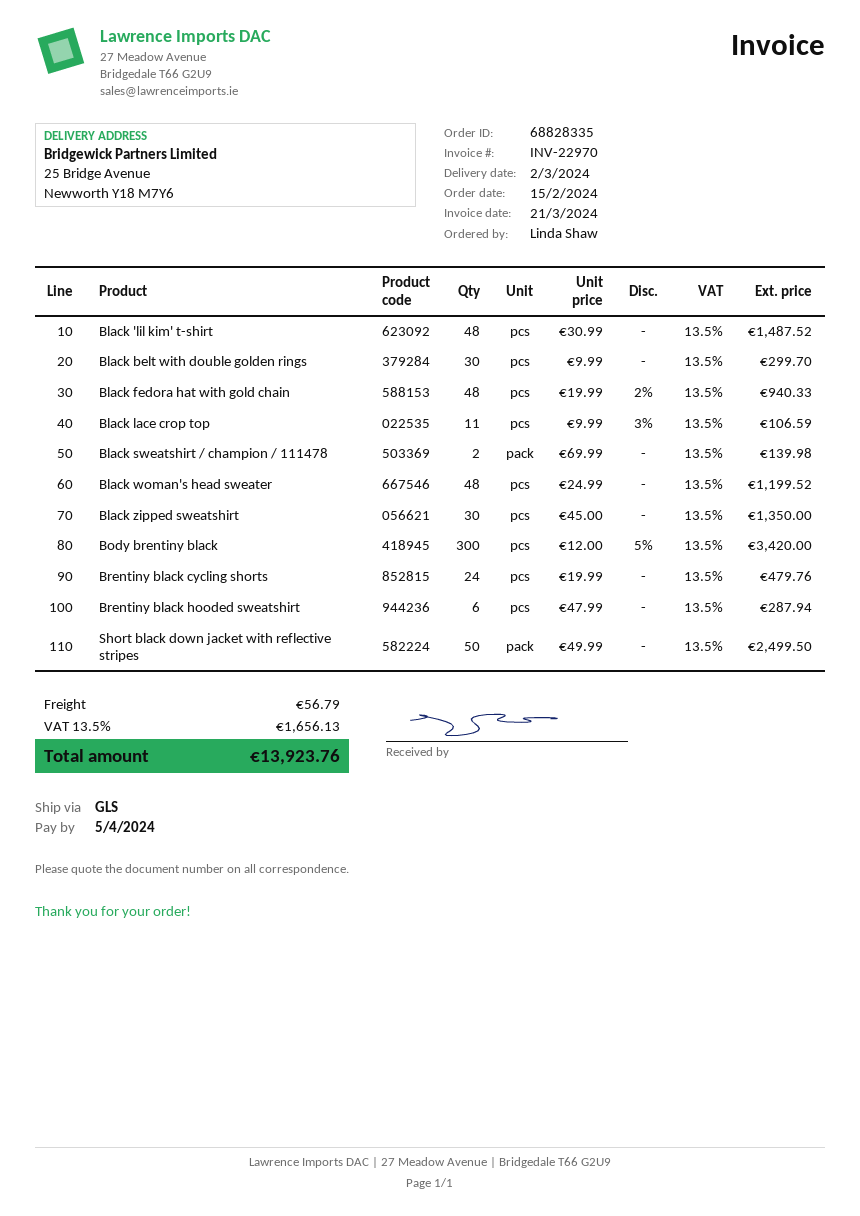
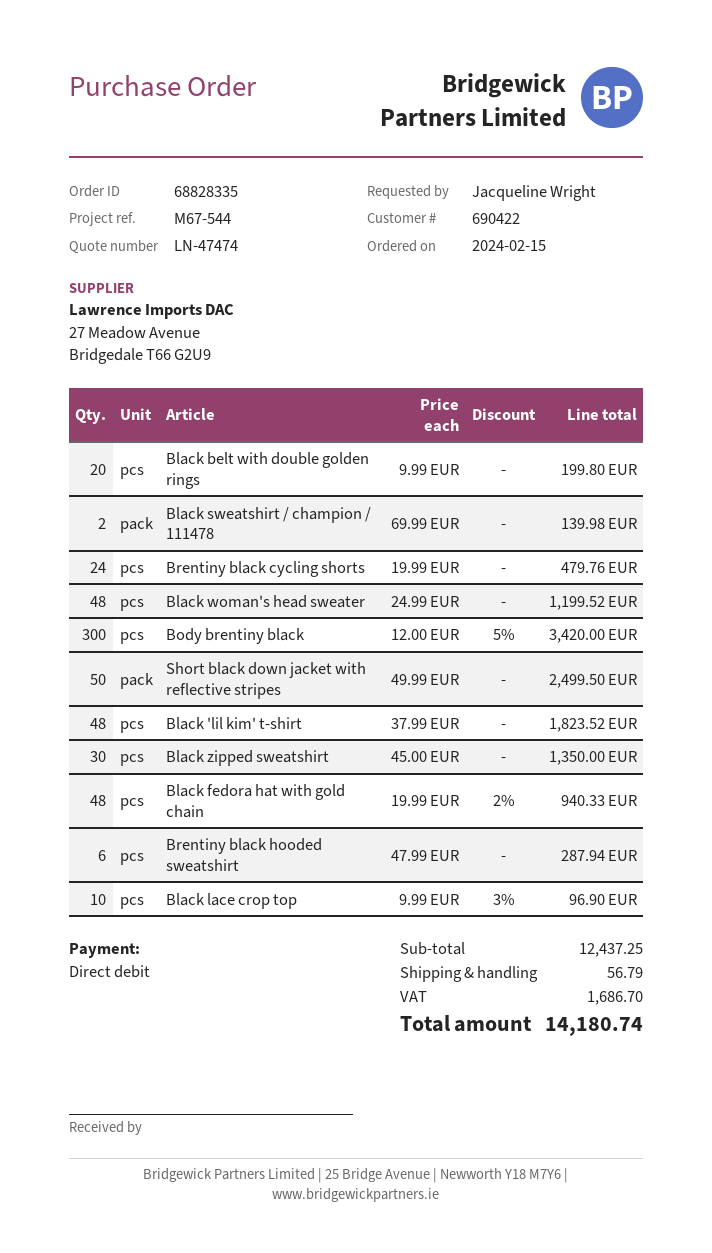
ordered by: Linda Shaw -> Jacqueline Wright
Black 'lil kim' t-shirt: 48 x 30.99 = 1487.52 -> 48 x 37.99 = 1823.52
Black belt with double golden rings: 30 x 9.99 = 299.70 -> 20 x 9.99 = 199.80
Black lace crop top: 11 x 9.99 - 3% = 106.59 -> 10 x 9.99 - 3% = 96.90
tax: 1656.13 -> 1686.70
total: 13923.76 -> 14180.74

